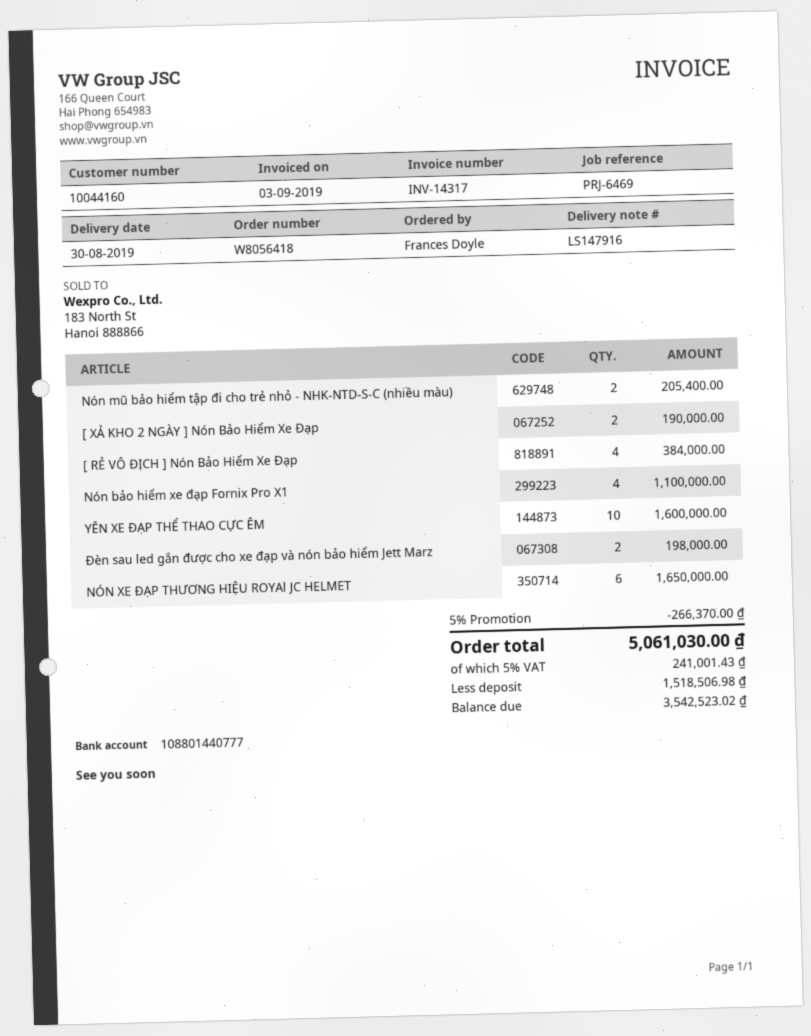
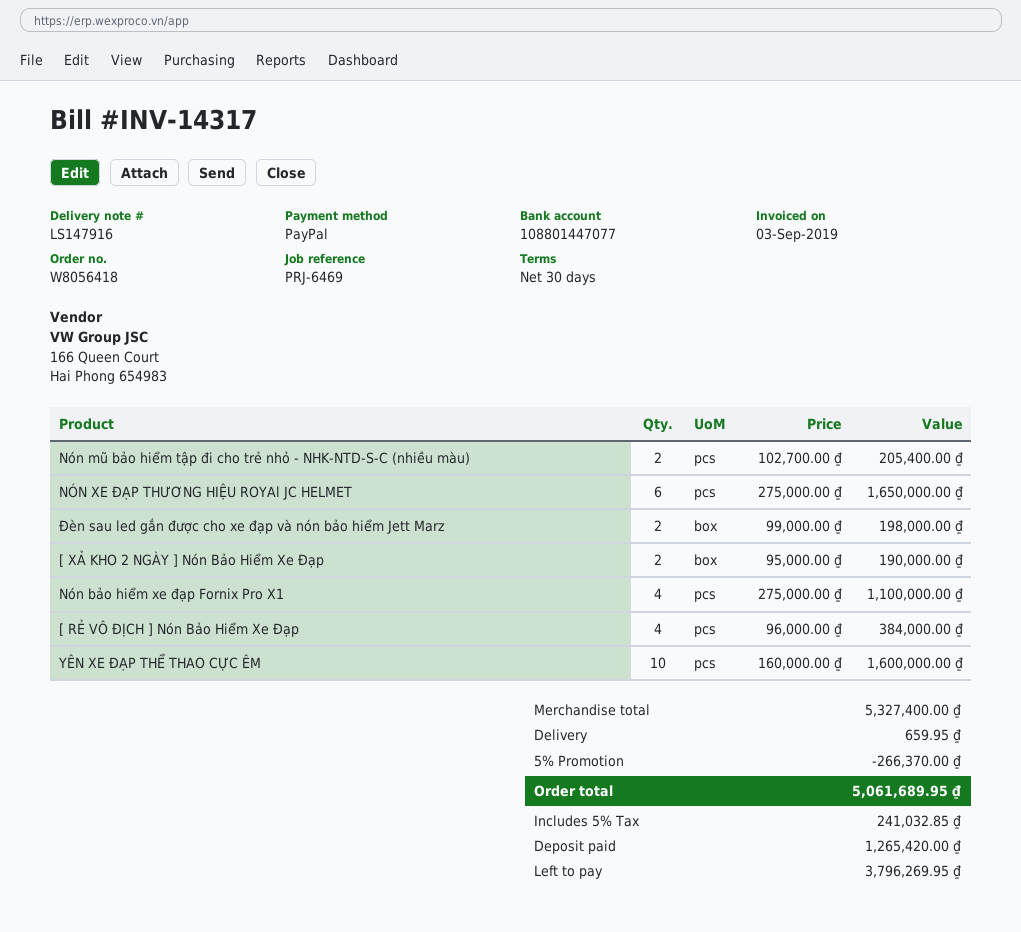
bank account: 108801440777 -> 108801447077
shipping: none -> 659.95
tax: 5% = 241001.43 -> 5% = 241032.85
total: 5061030.00 -> 5061689.95
deposit: 1518506.98 -> 1265420.00
balance: 3542523.02 -> 3796269.95

